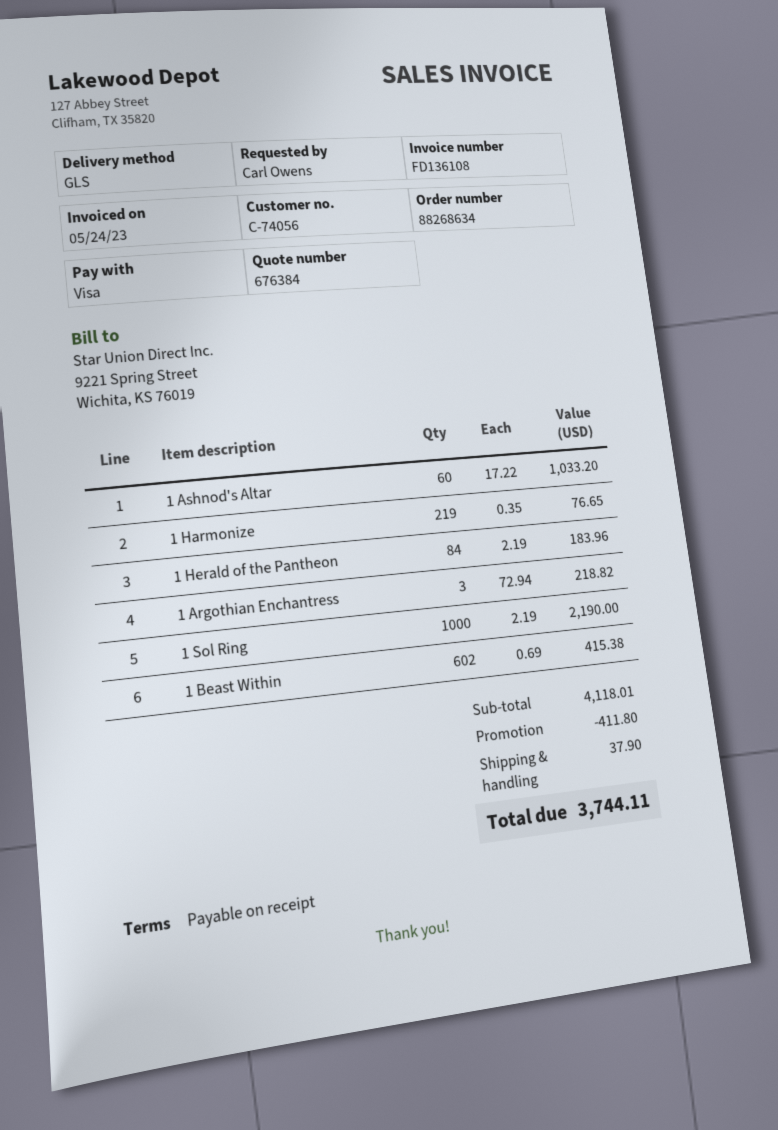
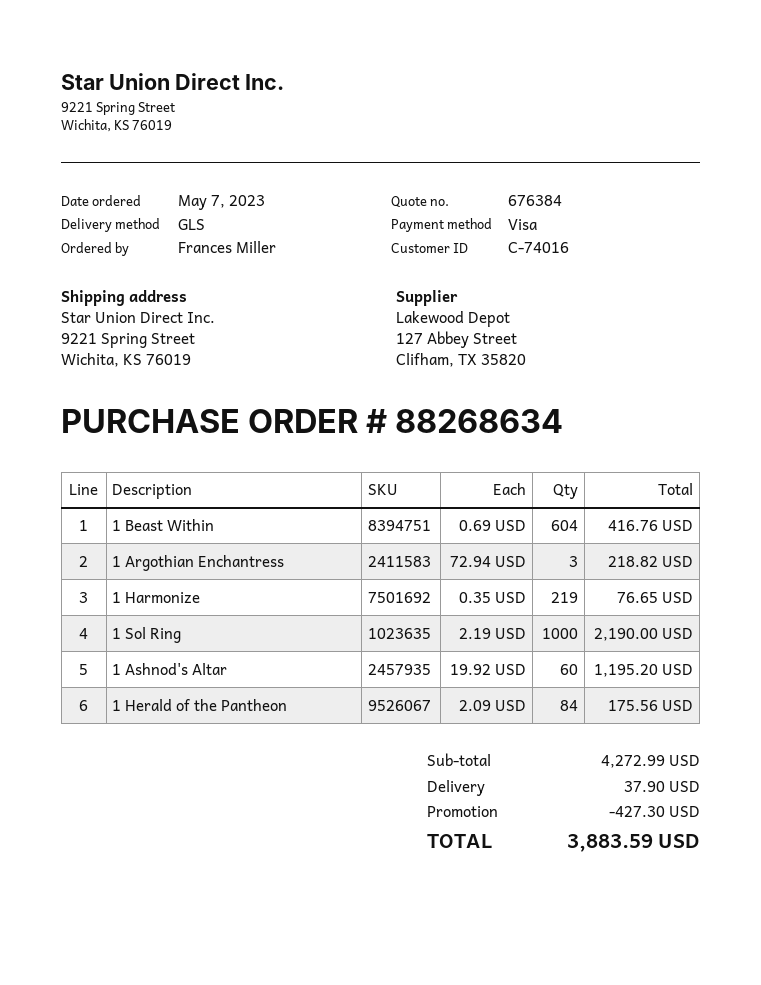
customer number: C-74056 -> C-74016
ordered by: Carl Owens -> Frances Miller
1 Ashnod's Altar: 60 x 17.22 = 1033.20 -> 60 x 19.92 = 1195.20
1 Herald of the Pantheon: 84 x 2.19 = 183.96 -> 84 x 2.09 = 175.56
1 Beast Within: 602 x 0.69 = 415.38 -> 604 x 0.69 = 416.76
subtotal: 4118.01 -> 4272.99
discount: 411.80 -> 427.30
total: 3744.11 -> 3883.59

